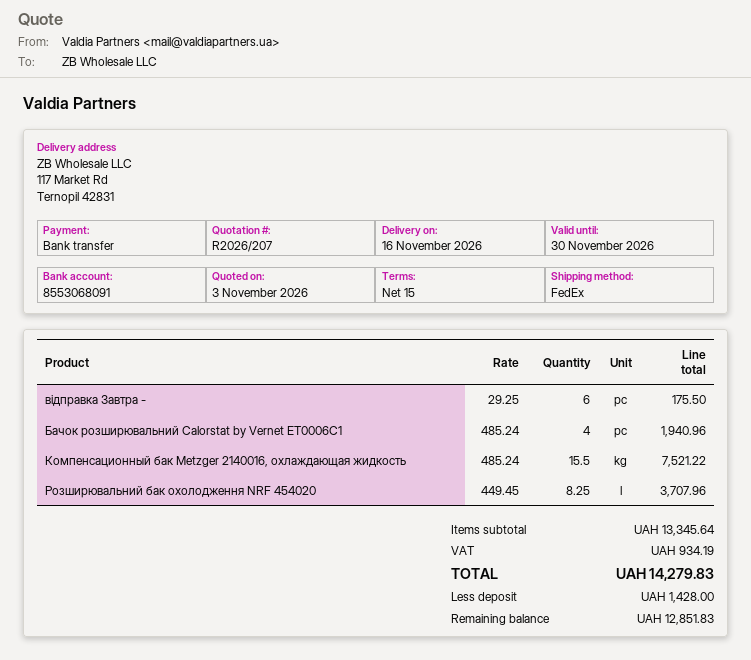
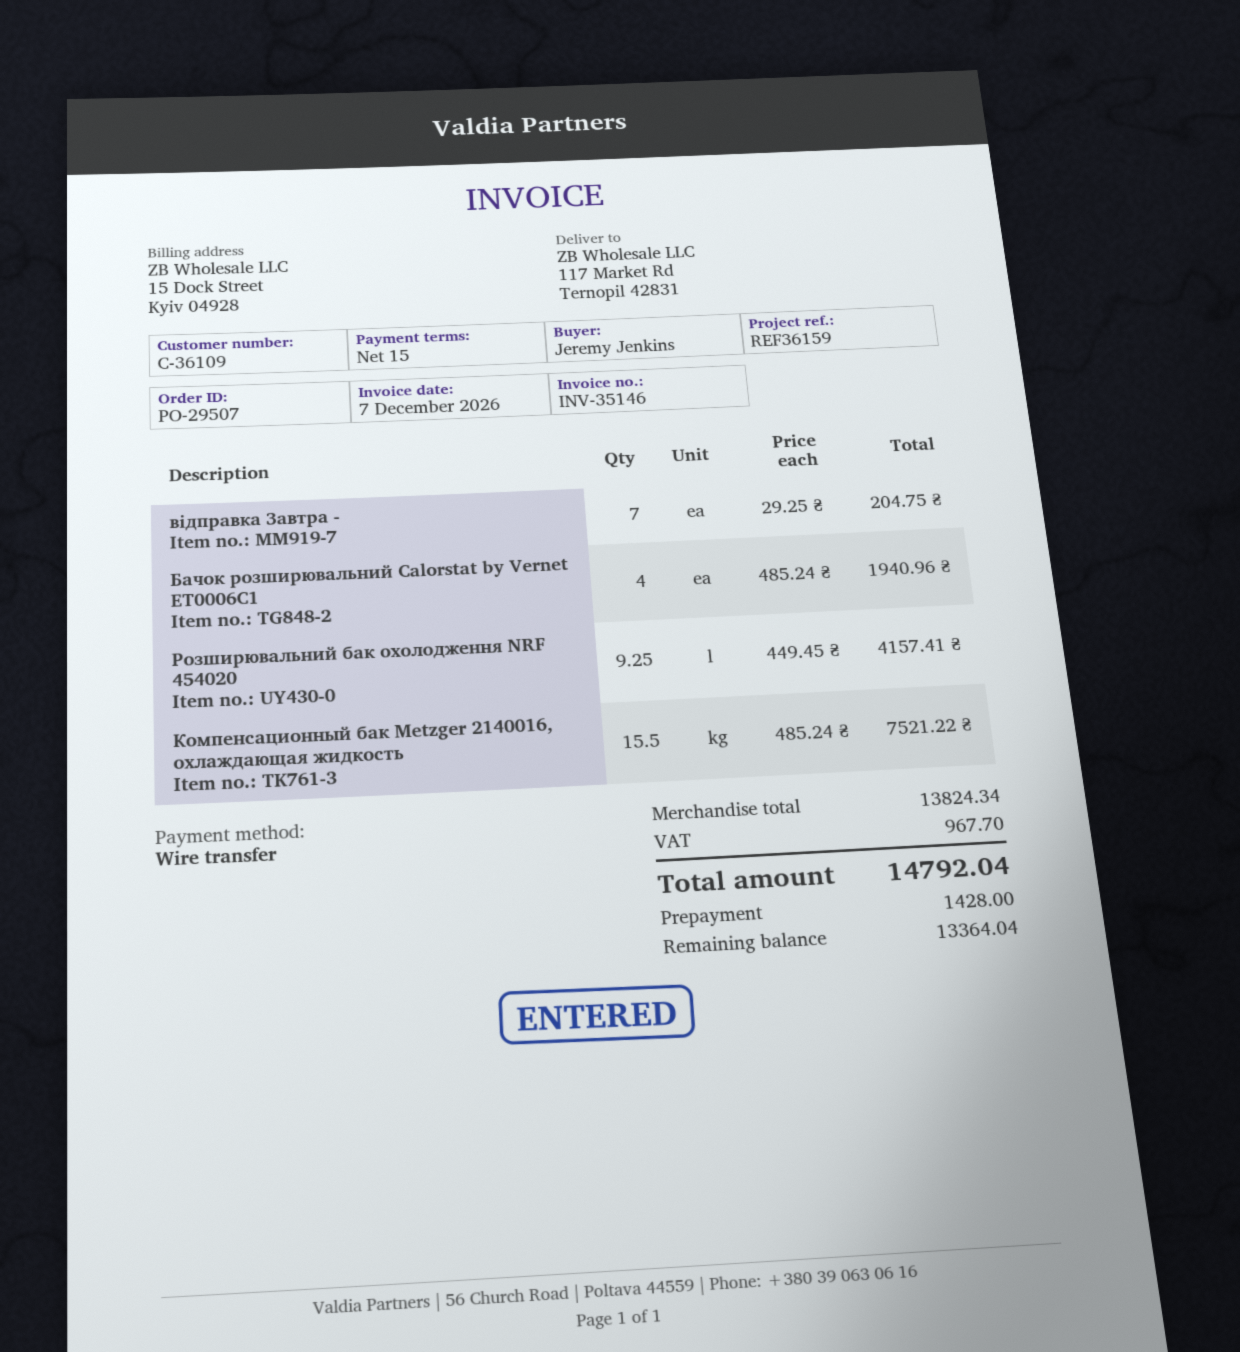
відправка Завтра -: 6 x 29.25 = 175.50 -> 7 x 29.25 = 204.75
Розширювальний бак охолодження NRF 454020: 8.25 x 449.45 = 3707.96 -> 9.25 x 449.45 = 4157.41
subtotal: 13345.64 -> 13824.34
tax: 934.19 -> 967.70
total: 14279.83 -> 14792.04
balance: 12851.83 -> 13364.04

